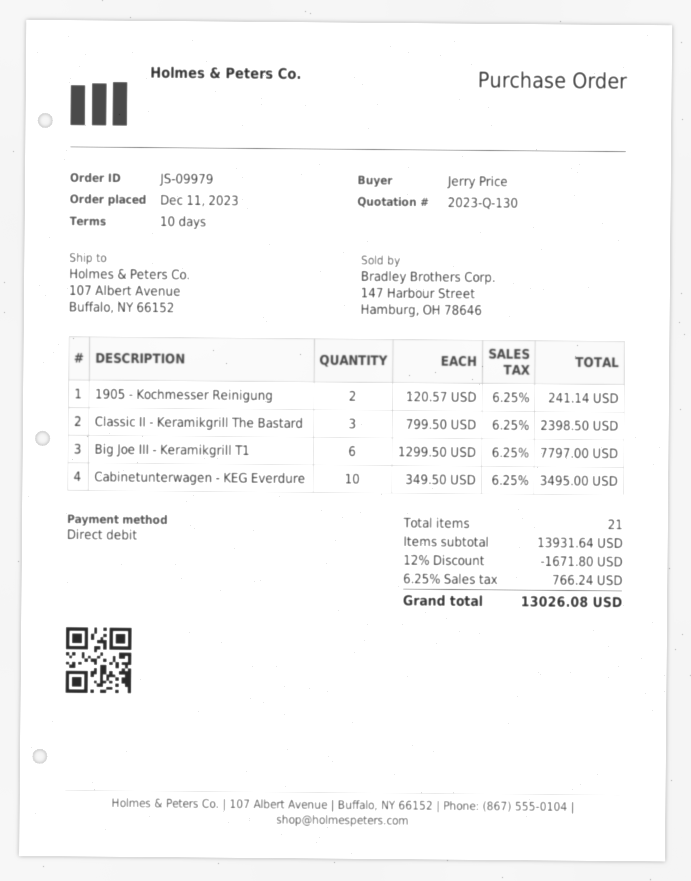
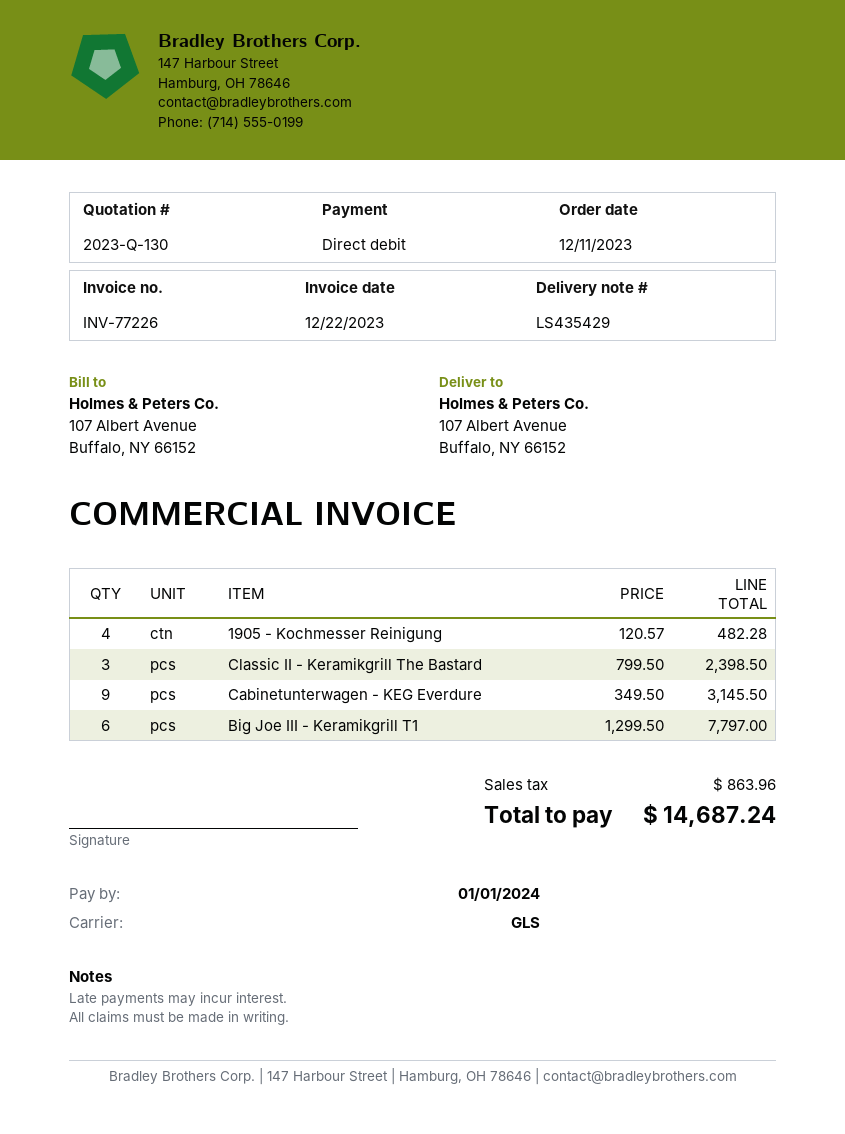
1905 - Kochmesser Reinigung: 2 x 120.57 = 241.14 -> 4 x 120.57 = 482.28
Cabinetunterwagen - KEG Everdure: 10 x 349.50 = 3495.00 -> 9 x 349.50 = 3145.50
discount: 12% = 1671.80 -> none
tax: 766.24 -> 863.96
total: 13026.08 -> 14687.24

